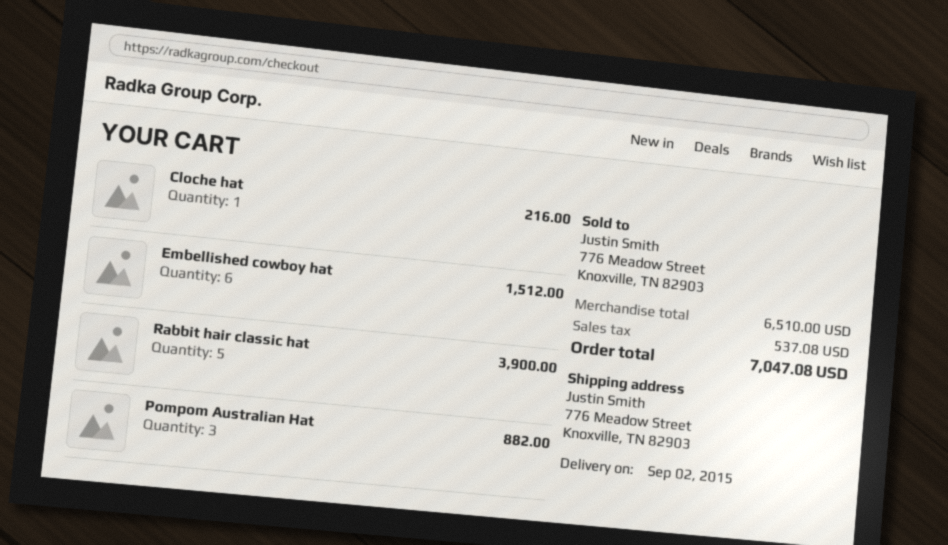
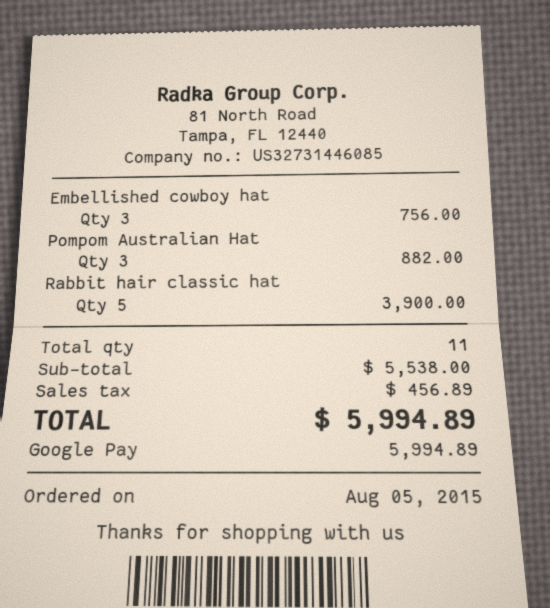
Cloche hat: 1 for 216.00 -> none
Embellished cowboy hat: 6 for 1512.00 -> 3 for 756.00
subtotal: 6510.00 -> 5538.00
tax: 537.08 -> 456.89
total: 7047.08 -> 5994.89

